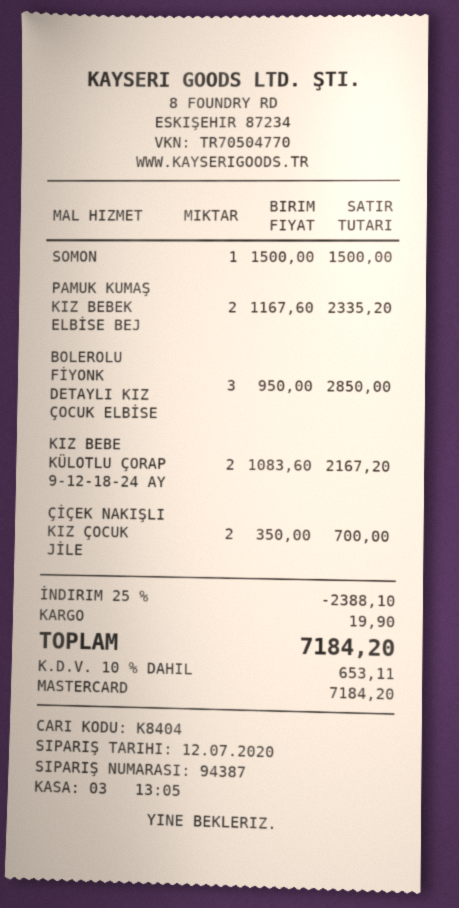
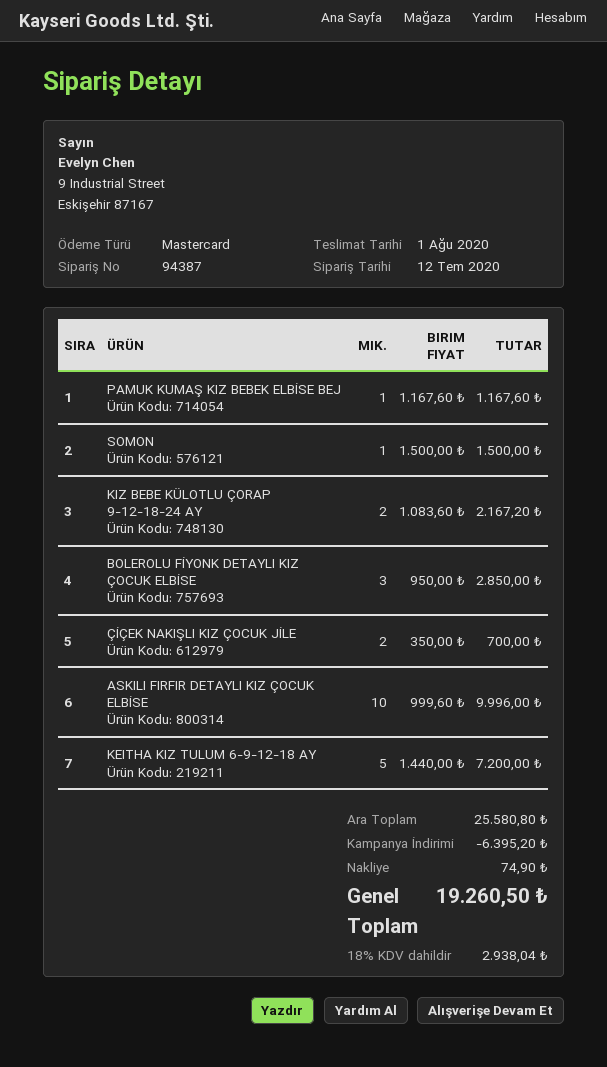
PAMUK KUMAŞ KIZ BEBEK ELBİSE BEJ: 2 x 1167.60 = 2335.20 -> 1 x 1167.60 = 1167.60
ASKILI FIRFIR DETAYLI KIZ ÇOCUK ELBİSE: none -> 10 x 999.60 = 9996.00
KEITHA KIZ TULUM 6-9-12-18 AY: none -> 5 x 1440.00 = 7200.00
discount: 2388.10 -> 6395.20
shipping: 19.90 -> 74.90
tax: 10% = 653.11 -> 18% = 2938.04
total: 7184.20 -> 19260.50

